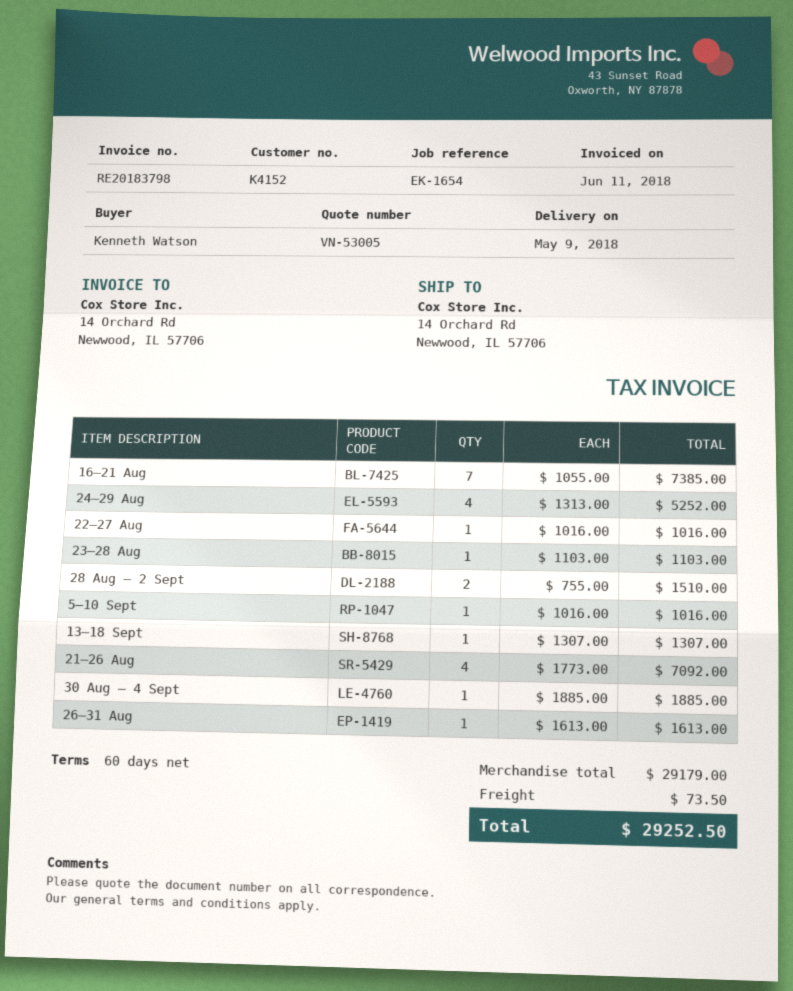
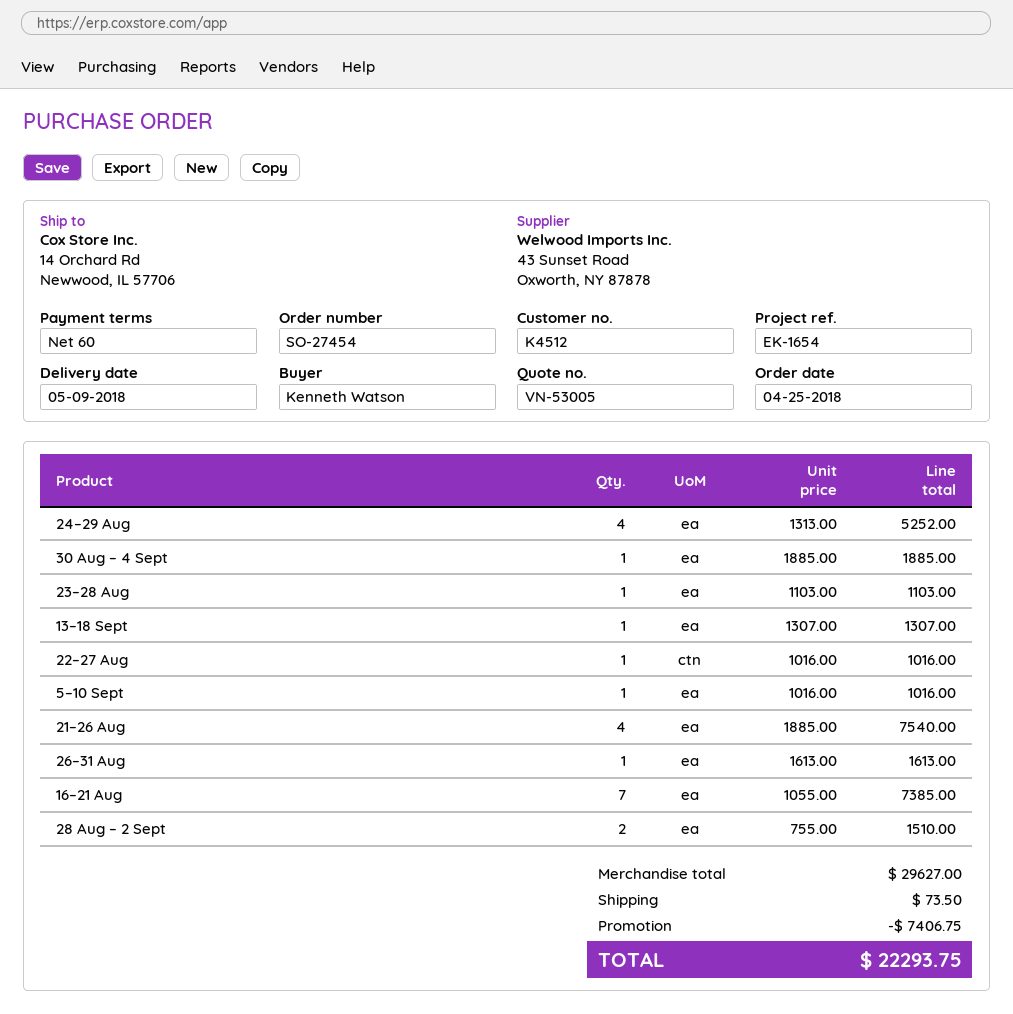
customer number: K4152 -> K4512
21–26 Aug: 4 x 1773.00 = 7092.00 -> 4 x 1885.00 = 7540.00
subtotal: 29179.00 -> 29627.00
discount: none -> 7406.75
total: 29252.50 -> 22293.75

